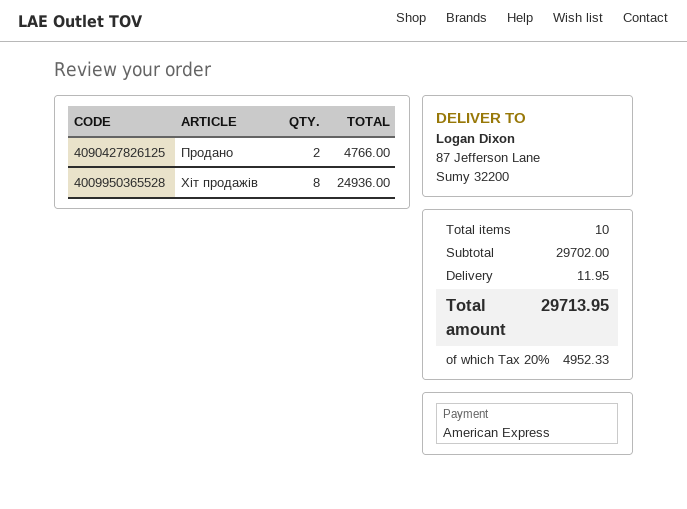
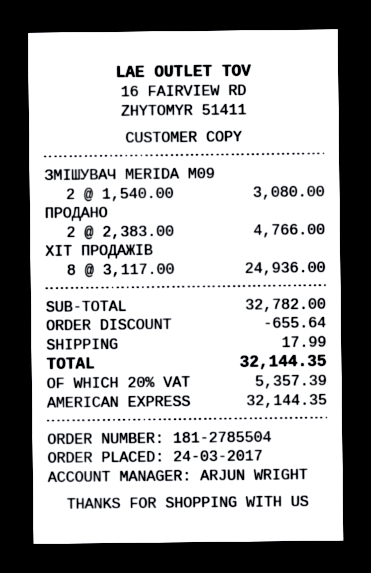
ЗМІШУВАЧ MERIDA M09: none -> 2 for 3080.00
subtotal: 29702.00 -> 32782.00
discount: none -> 655.64
shipping: 11.95 -> 17.99
tax: 20% = 4952.33 -> 20% = 5357.39
total: 29713.95 -> 32144.35

